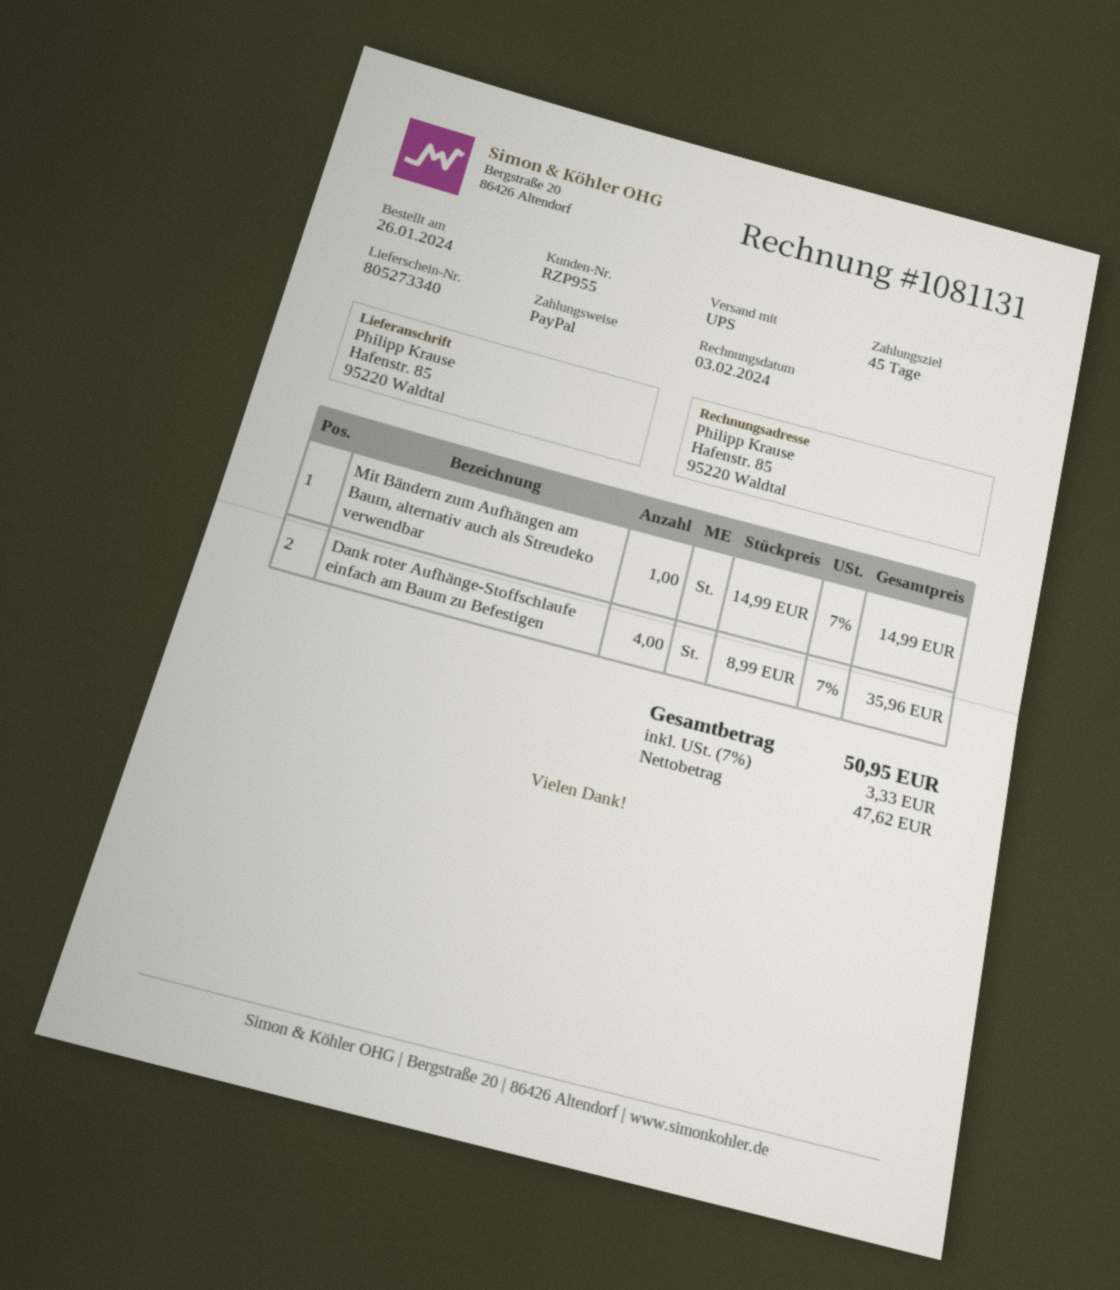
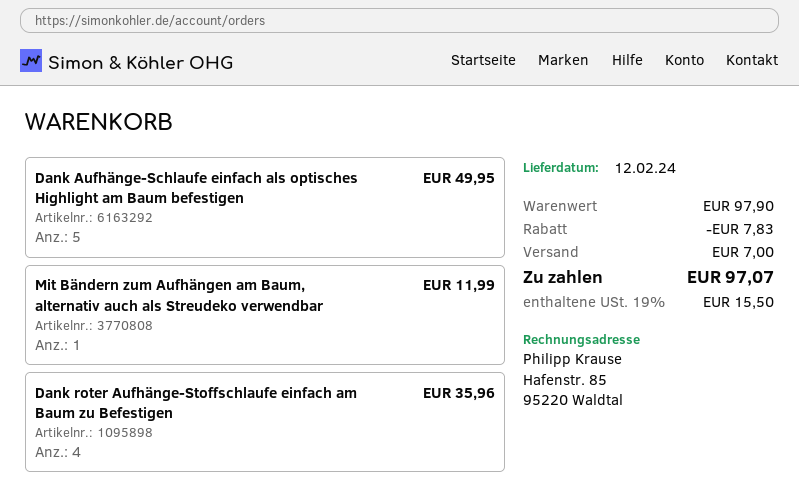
Mit Bändern zum Aufhängen am Baum, alternativ auch als Streudeko verwendbar: 1 for 14.99 -> 1 for 11.99
Dank Aufhänge-Schlaufe einfach als optisches Highlight am Baum befestigen: none -> 5 for 49.95
discount: none -> 7.83
shipping: none -> 7.00
tax: 7% = 3.33 -> 19% = 15.50
total: 50.95 -> 97.07

